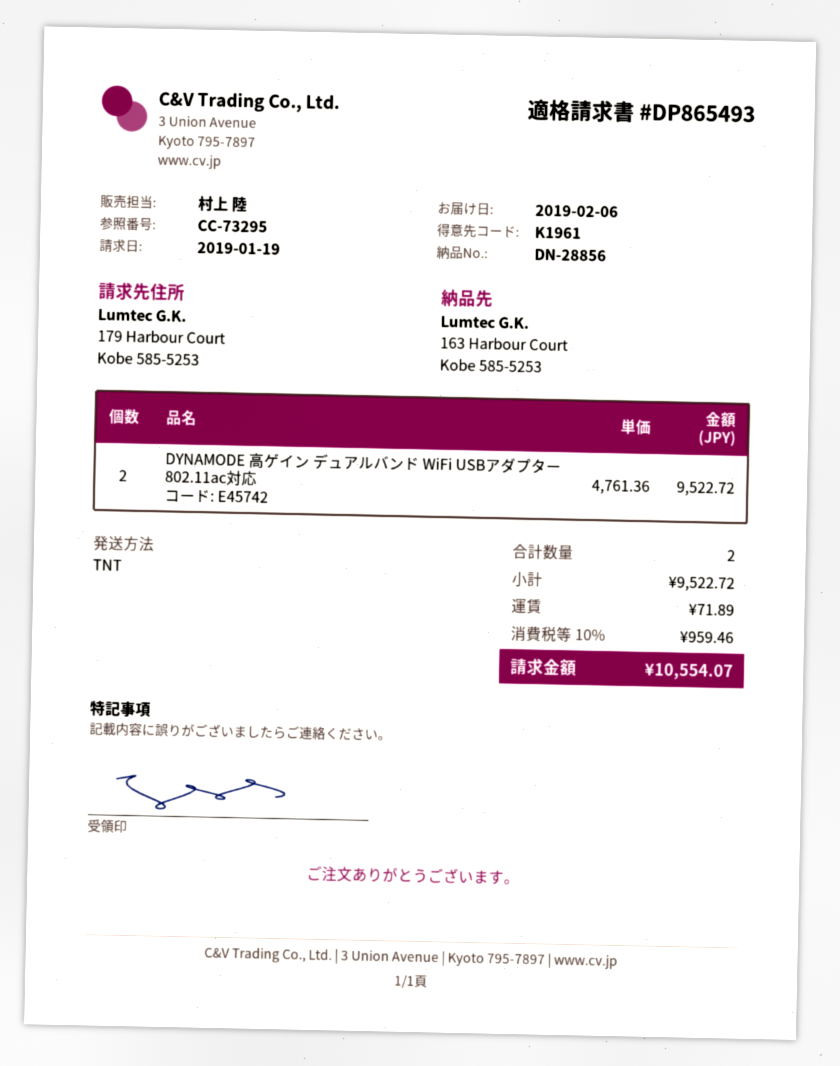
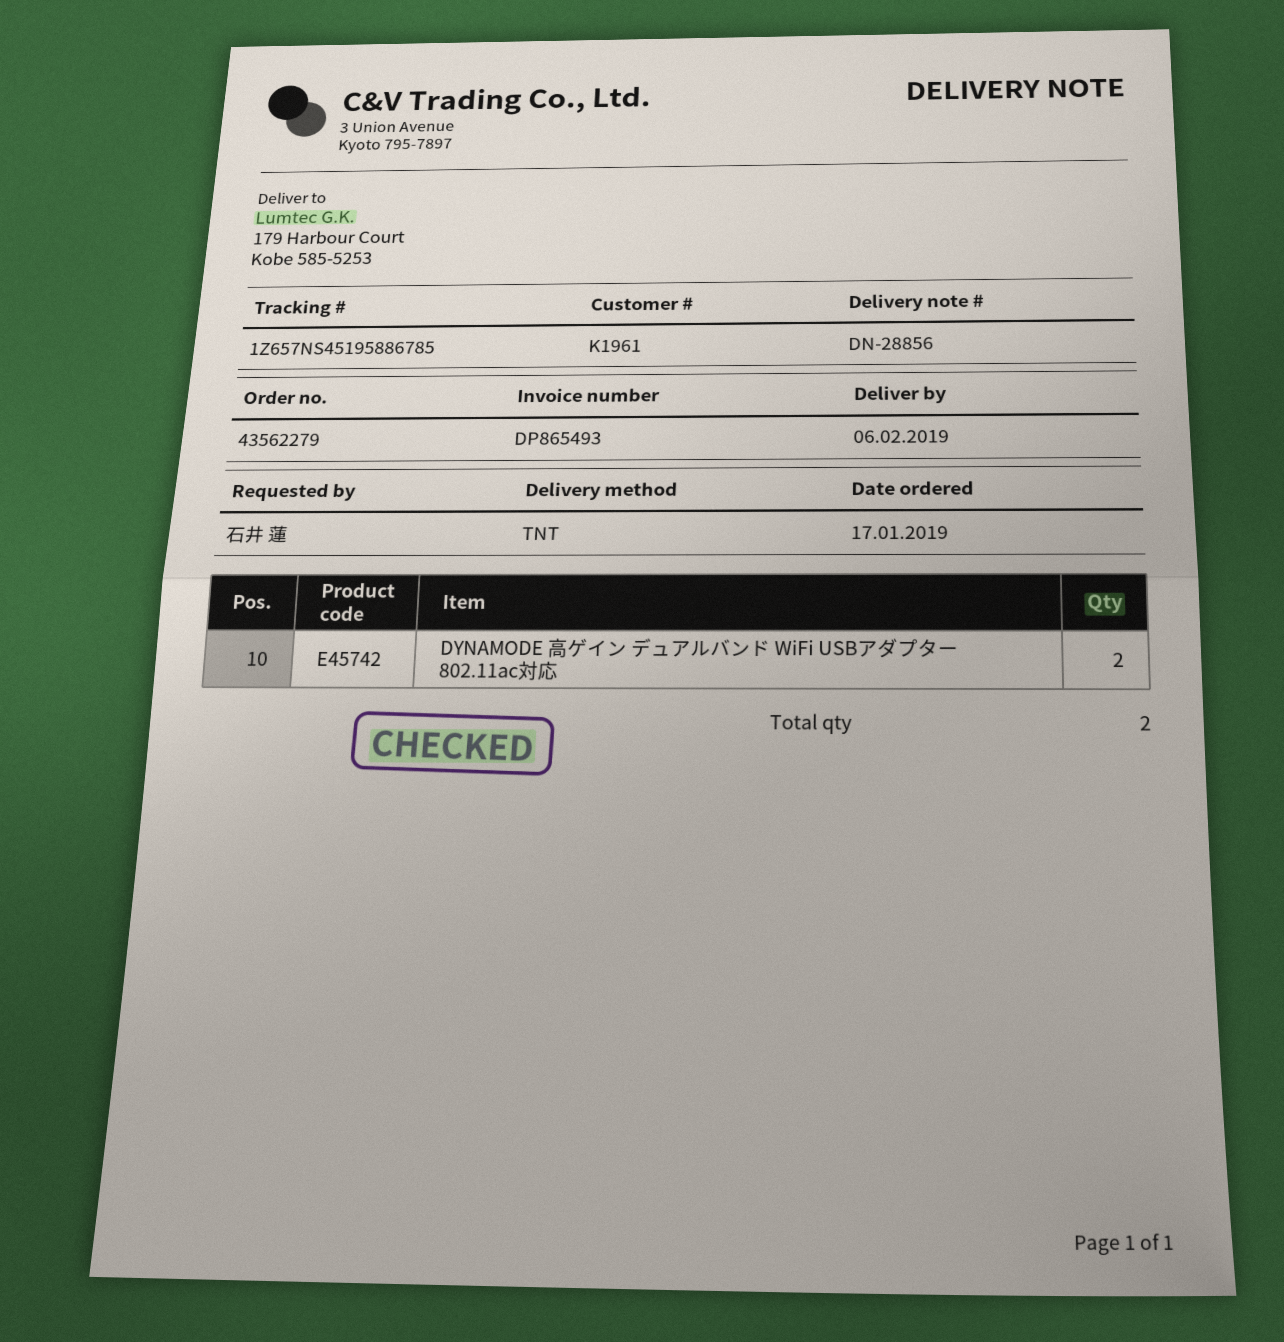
ship to: 163 Harbour Court, Kobe 585-5253 -> 179 Harbour Court, Kobe 585-5253

